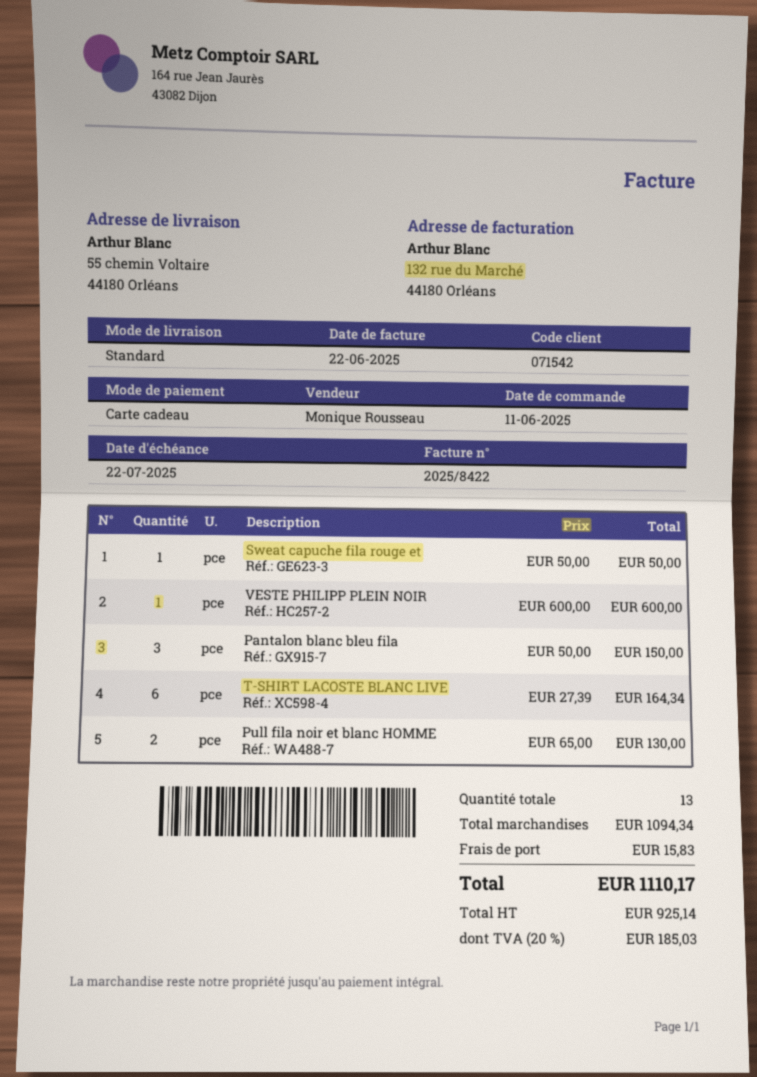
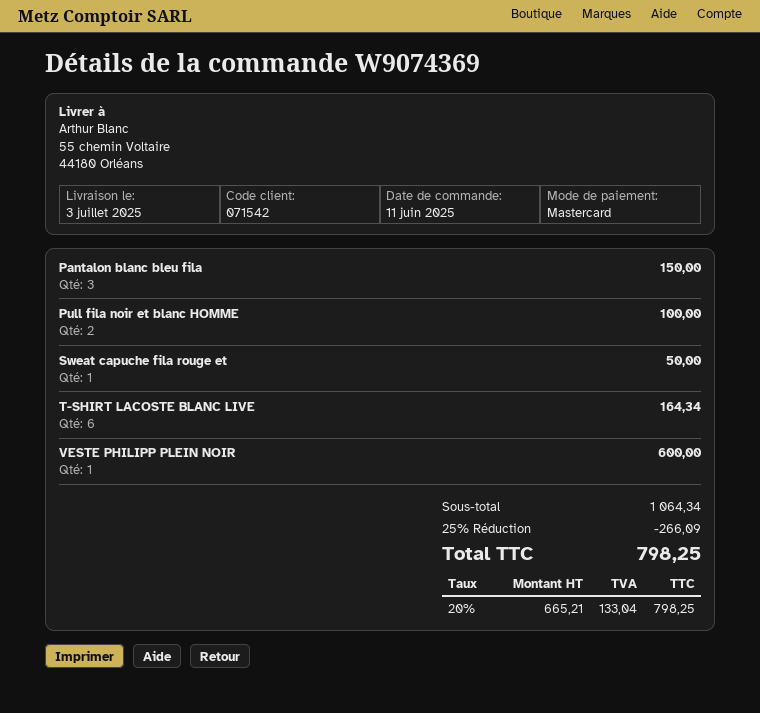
payment method: gift card -> Mastercard
Pull fila noir et blanc HOMME: 2 for 130.00 -> 2 for 100.00
subtotal: 1094.34 -> 1064.34
discount: none -> 25% = 266.09
shipping: 15.83 -> none
net: 925.14 -> 665.21
tax: 20% = 185.03 -> 20% = 133.04
total: 1110.17 -> 798.25

